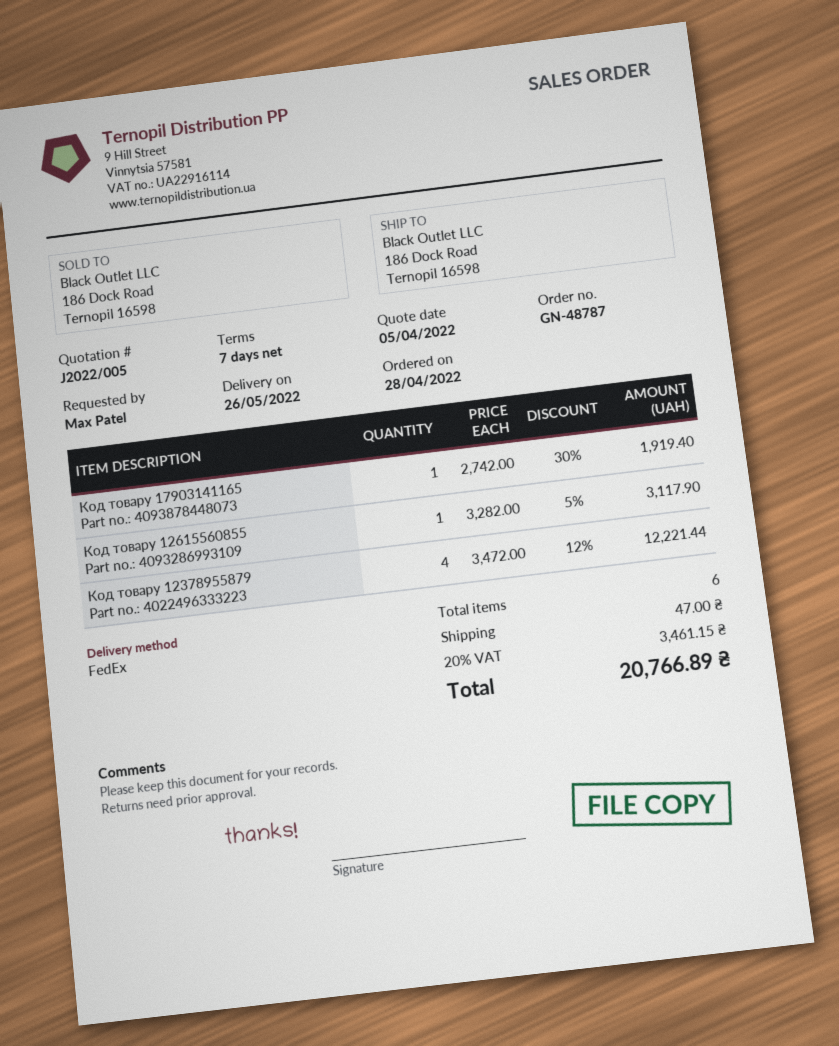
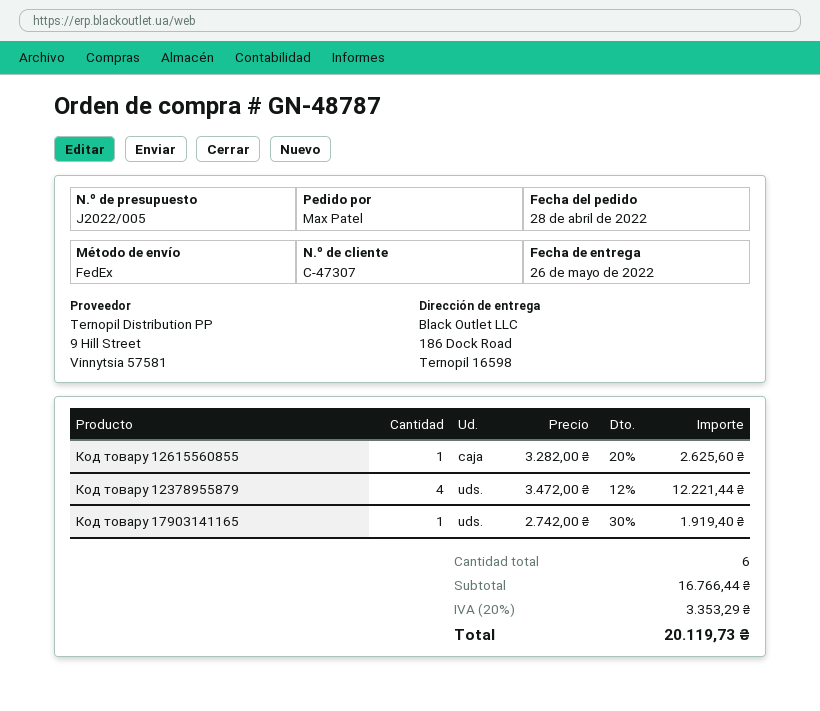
Код товару 12615560855: 1 x 3282.00 - 5% = 3117.90 -> 1 x 3282.00 - 20% = 2625.60
shipping: 47.00 -> none
tax: 20% = 3461.15 -> 20% = 3353.29
total: 20766.89 -> 20119.73

